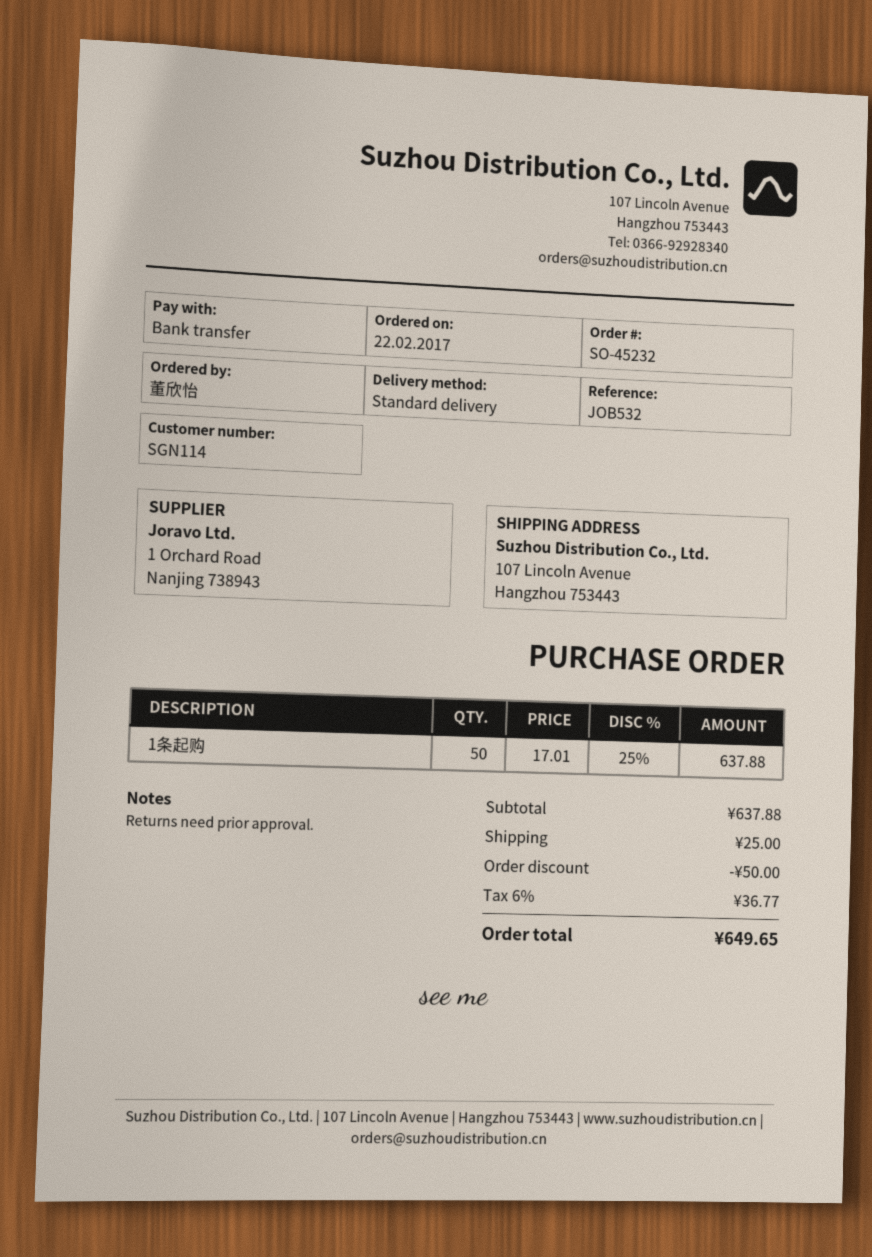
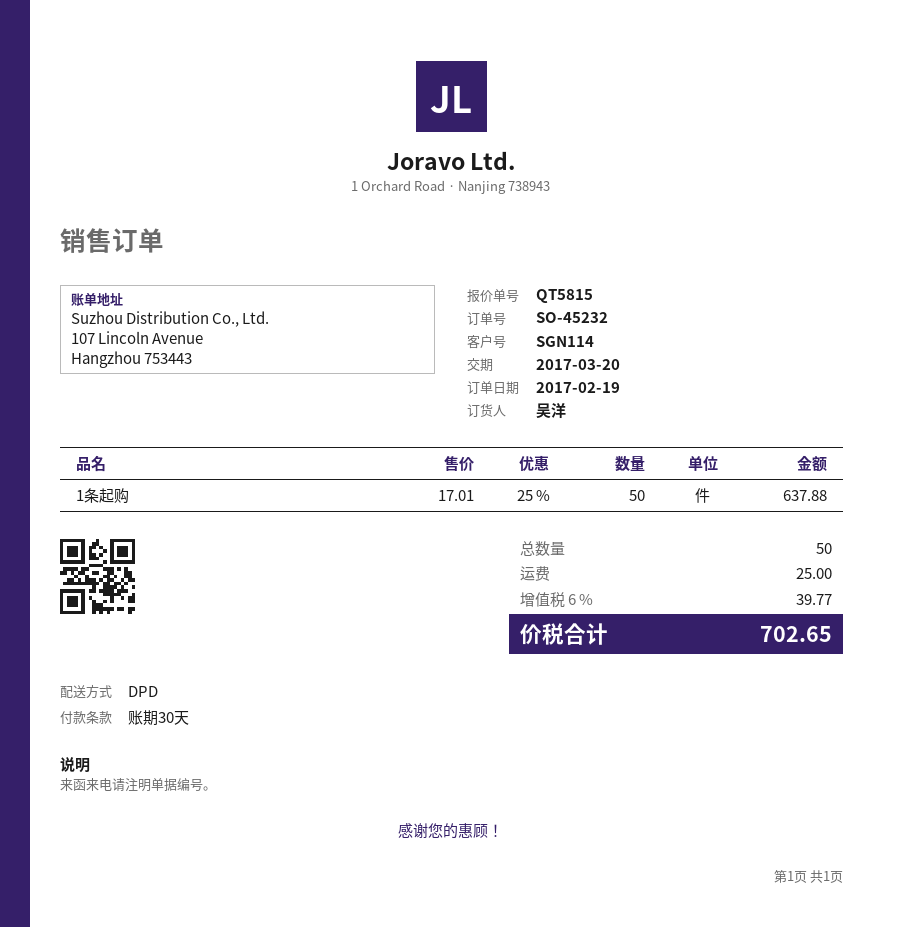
order date: 2017-02-22 -> 2017-02-19
ordered by: 董欣怡 -> 吴洋
shipping method: standard -> DPD
discount: 50.00 -> none
tax: 6% = 36.77 -> 6% = 39.77
total: 649.65 -> 702.65

